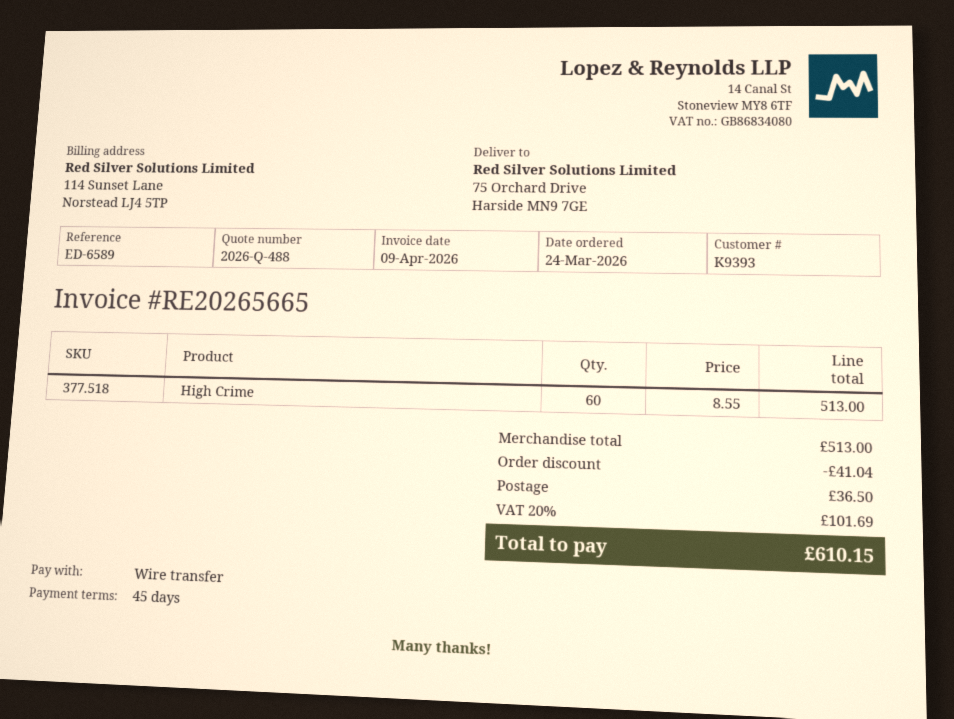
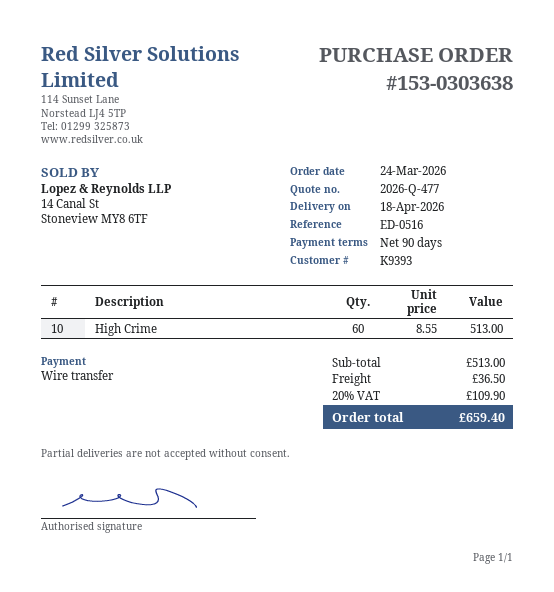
quote number: 2026-Q-488 -> 2026-Q-477
payment terms: 45 days -> 90 days
reference: ED-6589 -> ED-0516
discount: 41.04 -> none
tax: 20% = 101.69 -> 20% = 109.90
total: 610.15 -> 659.40

